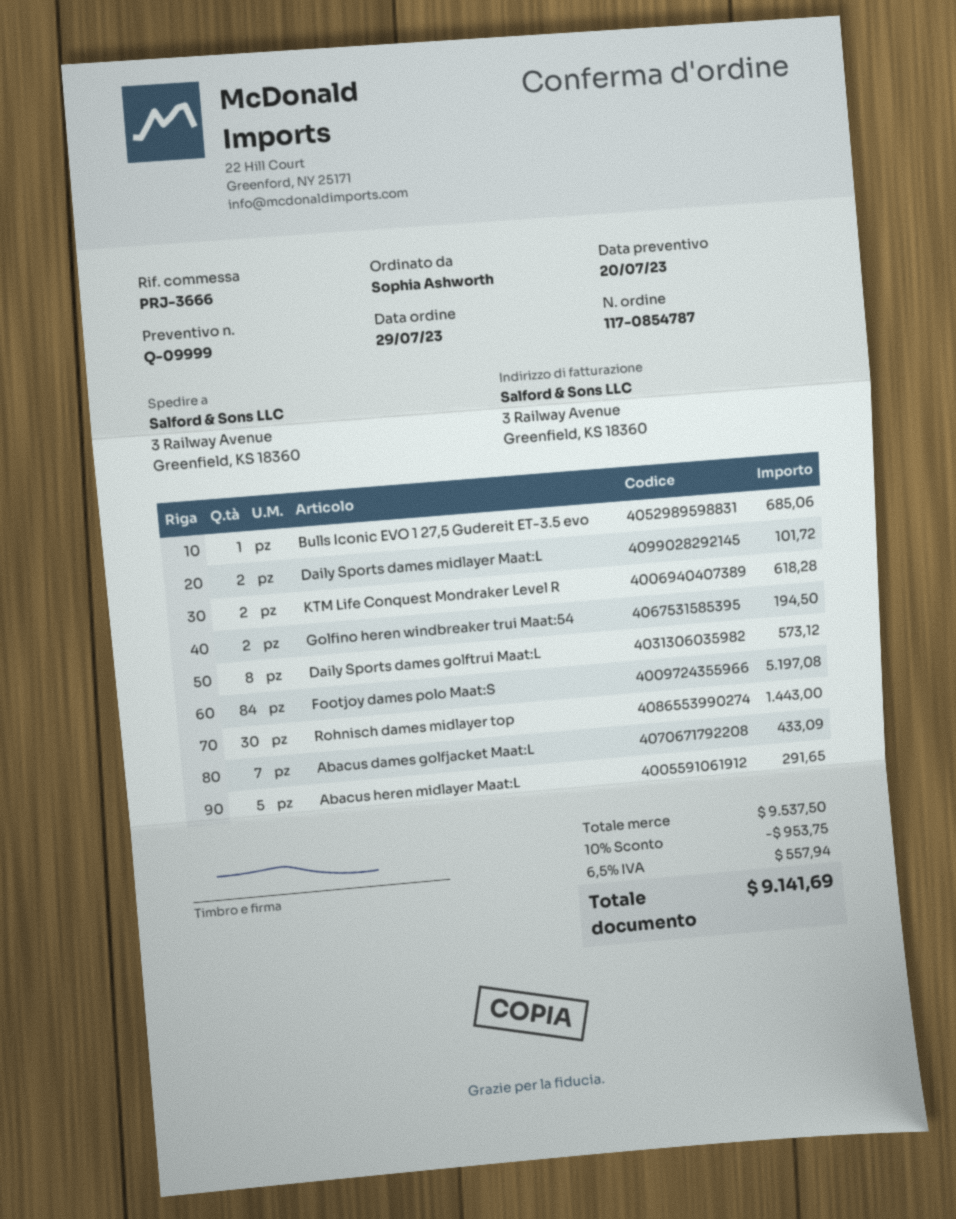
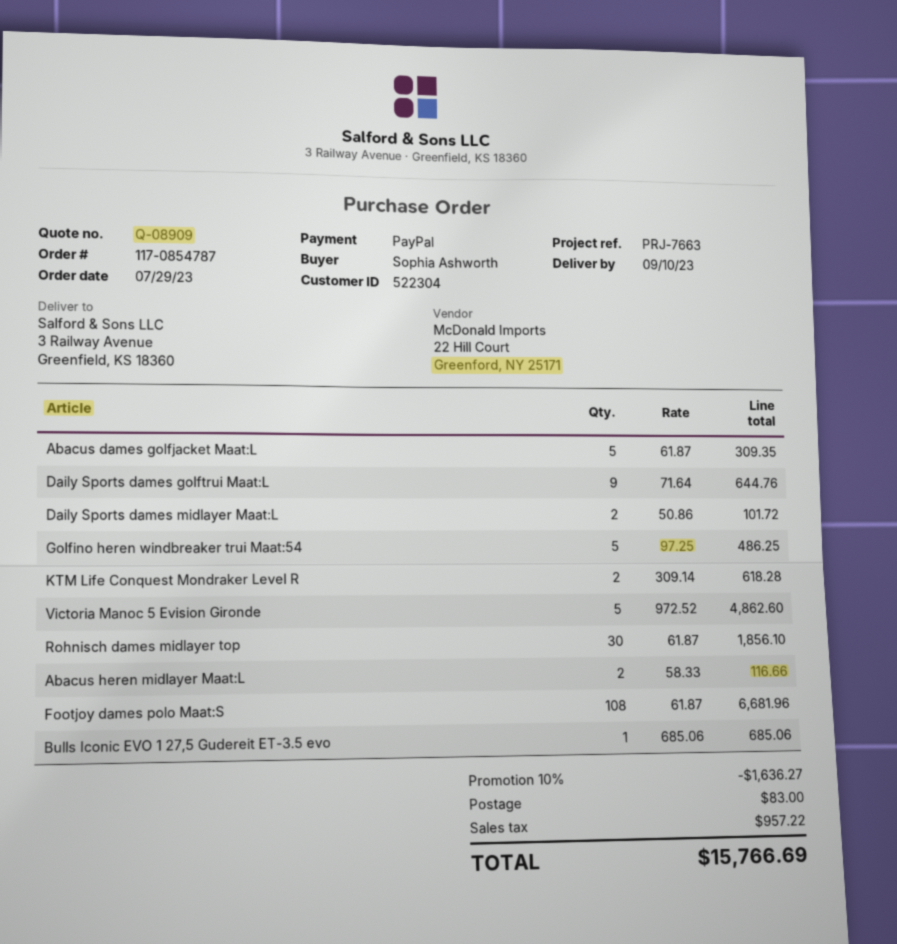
quote number: Q-09999 -> Q-08909
reference: PRJ-3666 -> PRJ-7663
Golfino heren windbreaker trui Maat:54: 2 for 194.50 -> 5 for 486.25
Daily Sports dames golftrui Maat:L: 8 for 573.12 -> 9 for 644.76
Footjoy dames polo Maat:S: 84 for 5197.08 -> 108 for 6681.96
Rohnisch dames midlayer top: 30 for 1443.00 -> 30 for 1856.10
Abacus dames golfjacket Maat:L: 7 for 433.09 -> 5 for 309.35
Abacus heren midlayer Maat:L: 5 for 291.65 -> 2 for 116.66
Victoria Manoc 5 Evision Gironde: none -> 5 for 4862.60
discount: 10% = 953.75 -> 10% = 1636.27
shipping: none -> 83.00
tax: 557.94 -> 957.22
total: 9141.69 -> 15766.69

